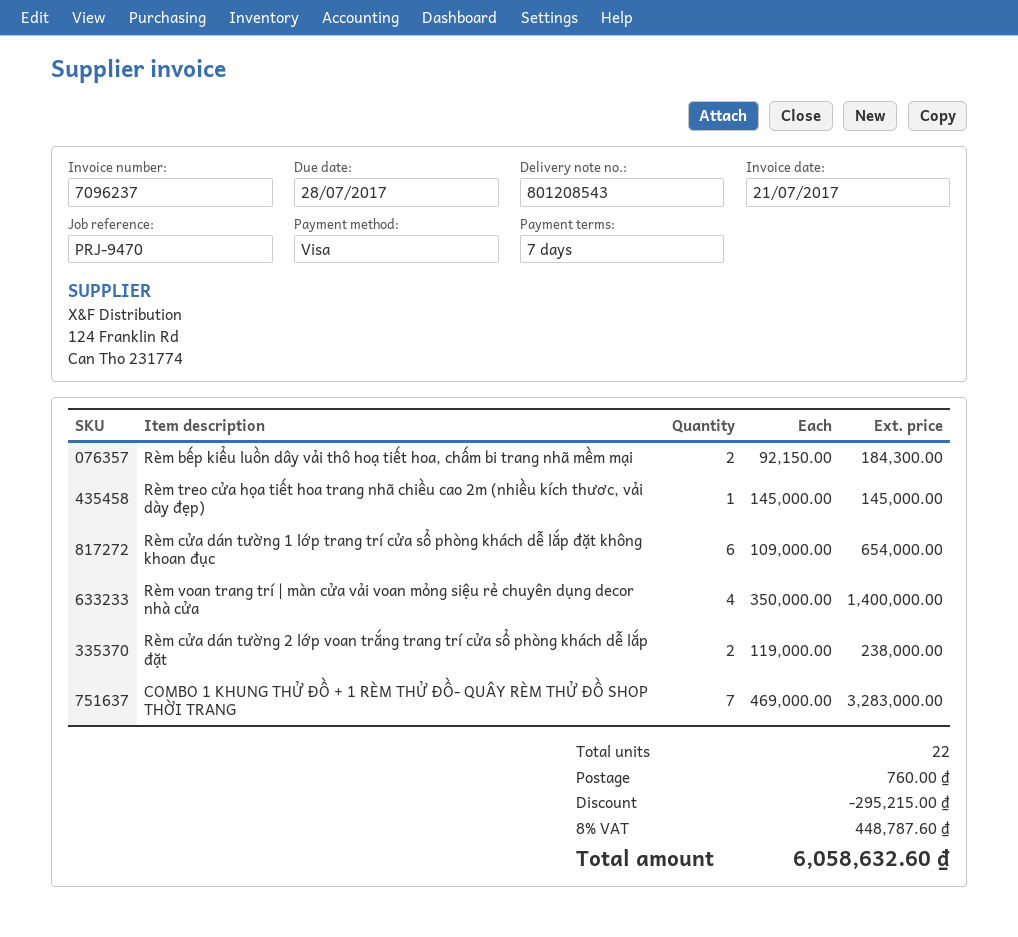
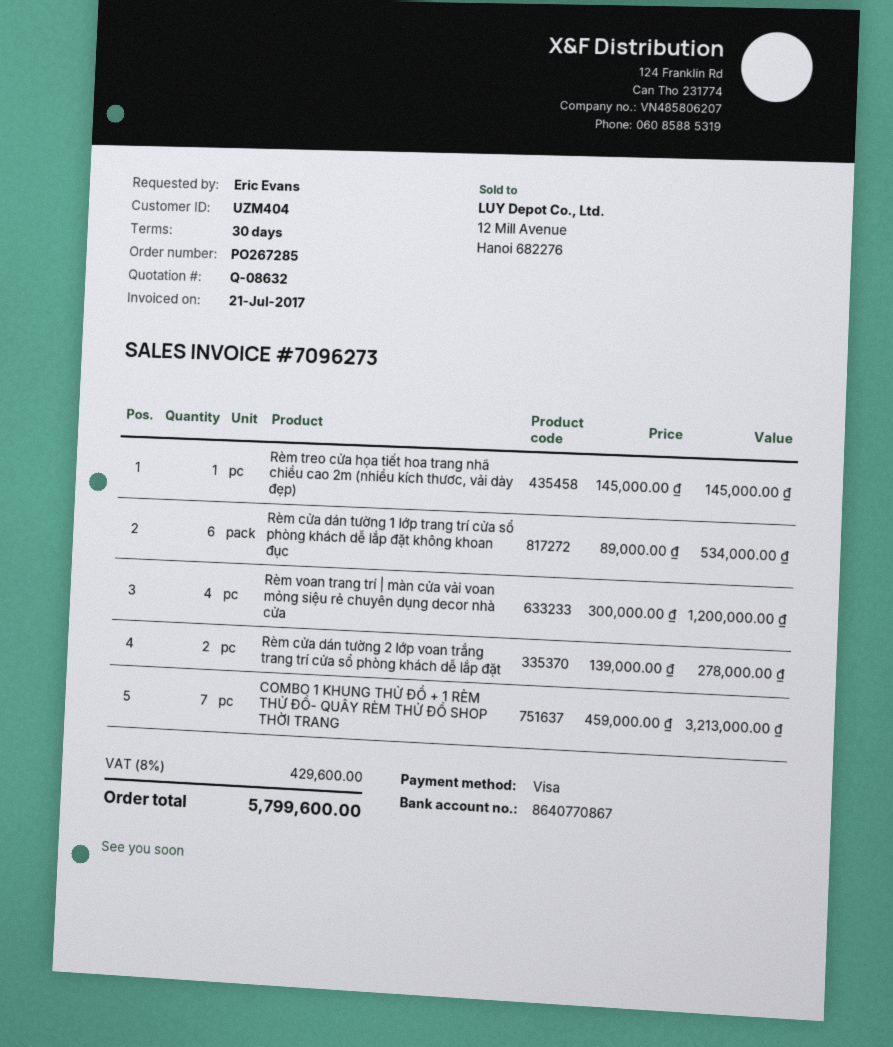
invoice number: 7096237 -> 7096273
payment terms: 7 days -> 30 days
Rèm bếp kiểu luồn dây vải thô hoạ tiết hoa, chấm bi trang nhã mềm mại: 2 x 92150.00 = 184300.00 -> none
Rèm cửa dán tường 1 lớp trang trí cửa sổ phòng khách dễ lắp đặt không khoan đục: 6 x 109000.00 = 654000.00 -> 6 x 89000.00 = 534000.00
Rèm voan trang trí | màn cửa vải voan mỏng siệu rẻ chuyên dụng decor nhà cửa: 4 x 350000.00 = 1400000.00 -> 4 x 300000.00 = 1200000.00
Rèm cửa dán tường 2 lớp voan trắng trang trí cửa sổ phòng khách dễ lắp đặt: 2 x 119000.00 = 238000.00 -> 2 x 139000.00 = 278000.00
COMBO 1 KHUNG THỬ ĐỒ + 1 RÈM THỬ ĐỒ- QUÂY RÈM THỬ ĐỒ SHOP THỜI TRANG: 7 x 469000.00 = 3283000.00 -> 7 x 459000.00 = 3213000.00
discount: 295215.00 -> none
shipping: 760.00 -> none
tax: 8% = 448787.60 -> 8% = 429600.00
total: 6058632.60 -> 5799600.00

